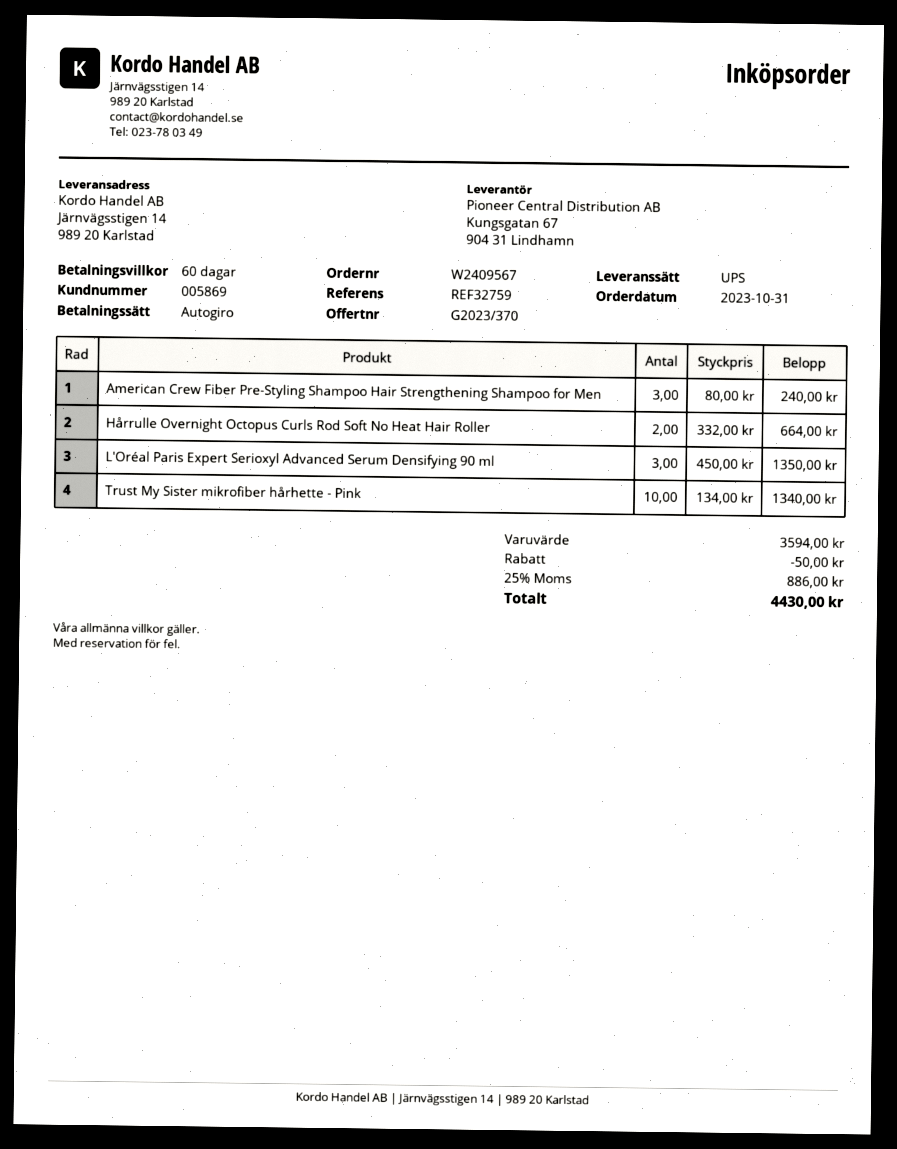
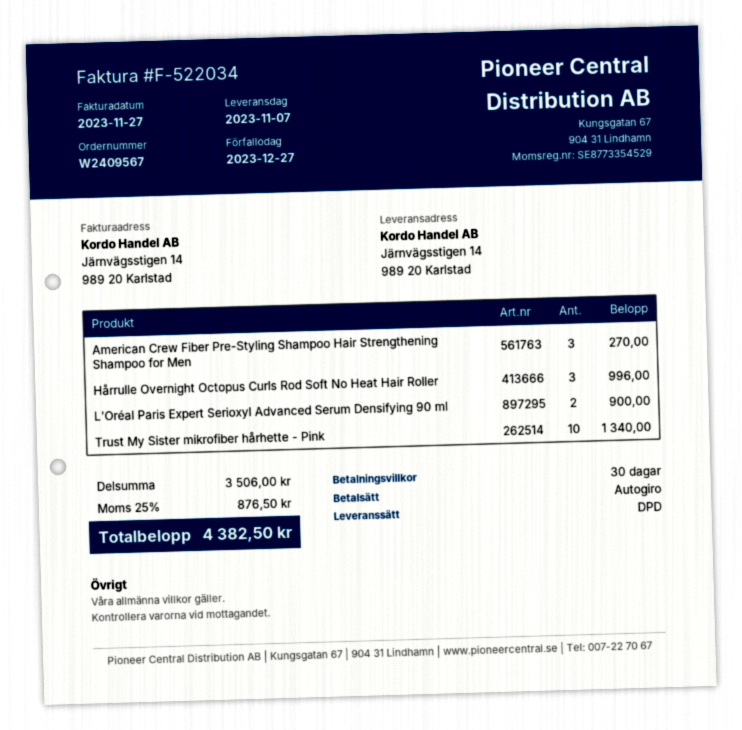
payment terms: 60 days -> 30 days
shipping method: UPS -> DPD
American Crew Fiber Pre-Styling Shampoo Hair Strengthening Shampoo for Men: 3 for 240.00 -> 3 for 270.00
Hårrulle Overnight Octopus Curls Rod Soft No Heat Hair Roller: 2 for 664.00 -> 3 for 996.00
L'Oréal Paris Expert Serioxyl Advanced Serum Densifying 90 ml: 3 for 1350.00 -> 2 for 900.00
subtotal: 3594.00 -> 3506.00
discount: 50.00 -> none
tax: 25% = 886.00 -> 25% = 876.50
total: 4430.00 -> 4382.50

